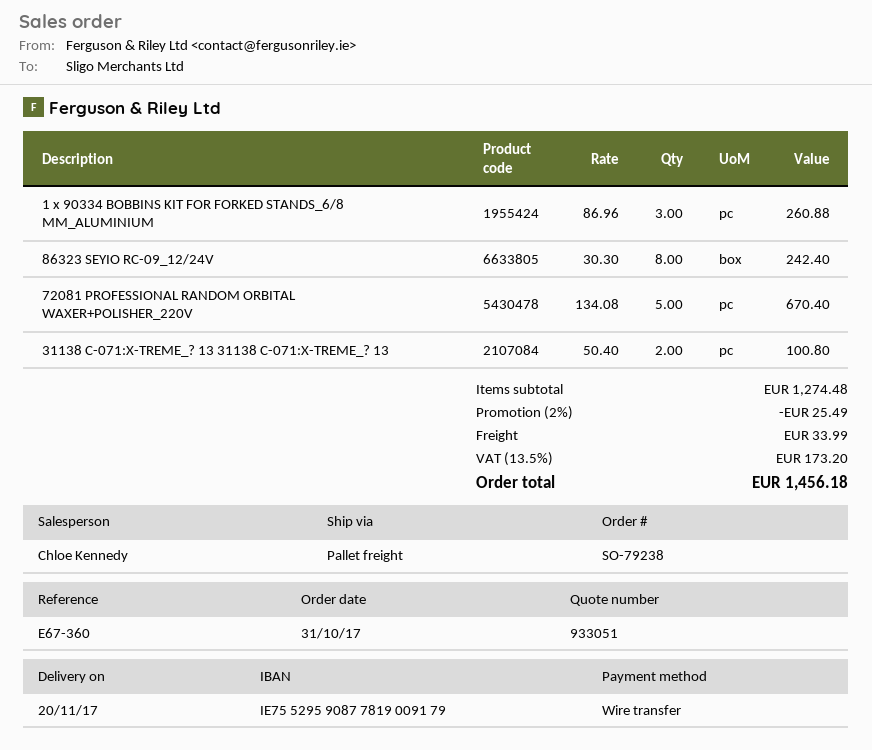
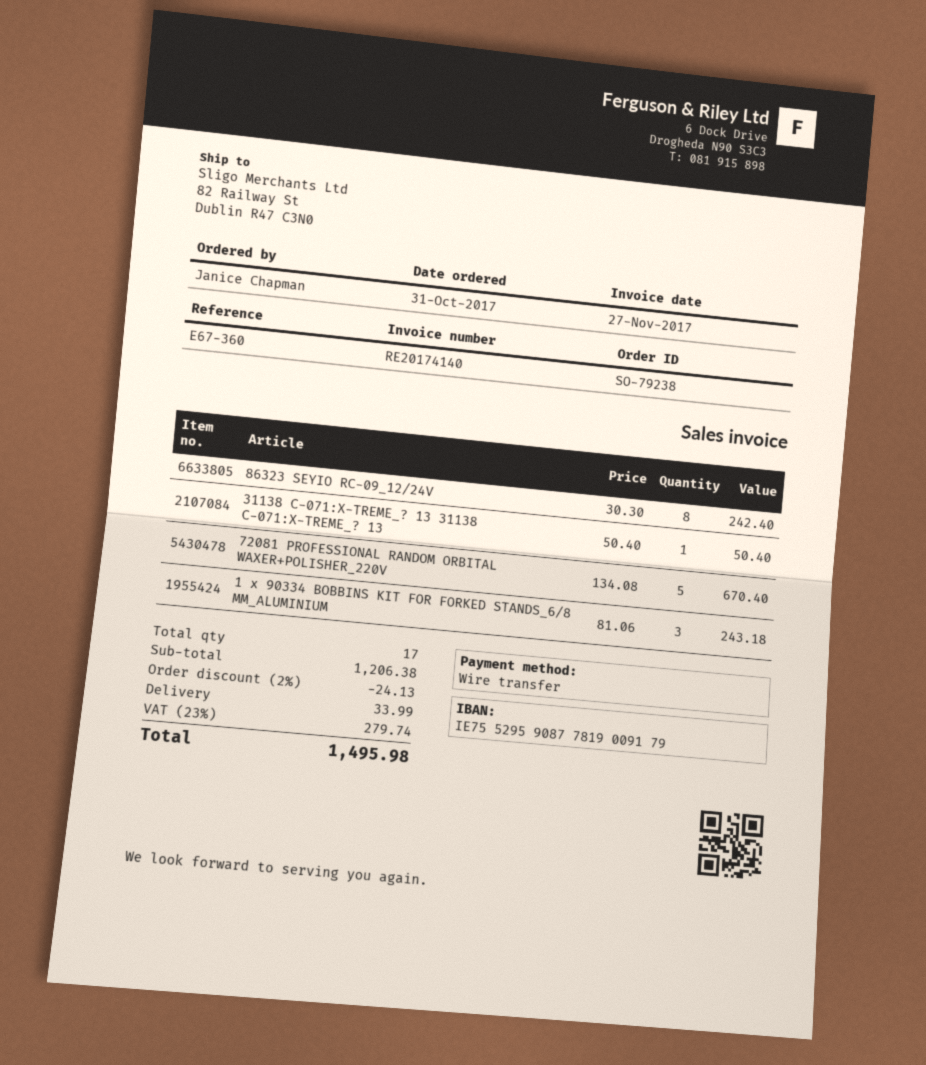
1 x 90334 BOBBINS KIT FOR FORKED STANDS_6/8 MM_ALUMINIUM: 3 x 86.96 = 260.88 -> 3 x 81.06 = 243.18
31138 C-071:X-TREME_? 13 31138 C-071:X-TREME_? 13: 2 x 50.40 = 100.80 -> 1 x 50.40 = 50.40
subtotal: 1274.48 -> 1206.38
discount: 2% = 25.49 -> 2% = 24.13
tax: 13.5% = 173.20 -> 23% = 279.74
total: 1456.18 -> 1495.98

